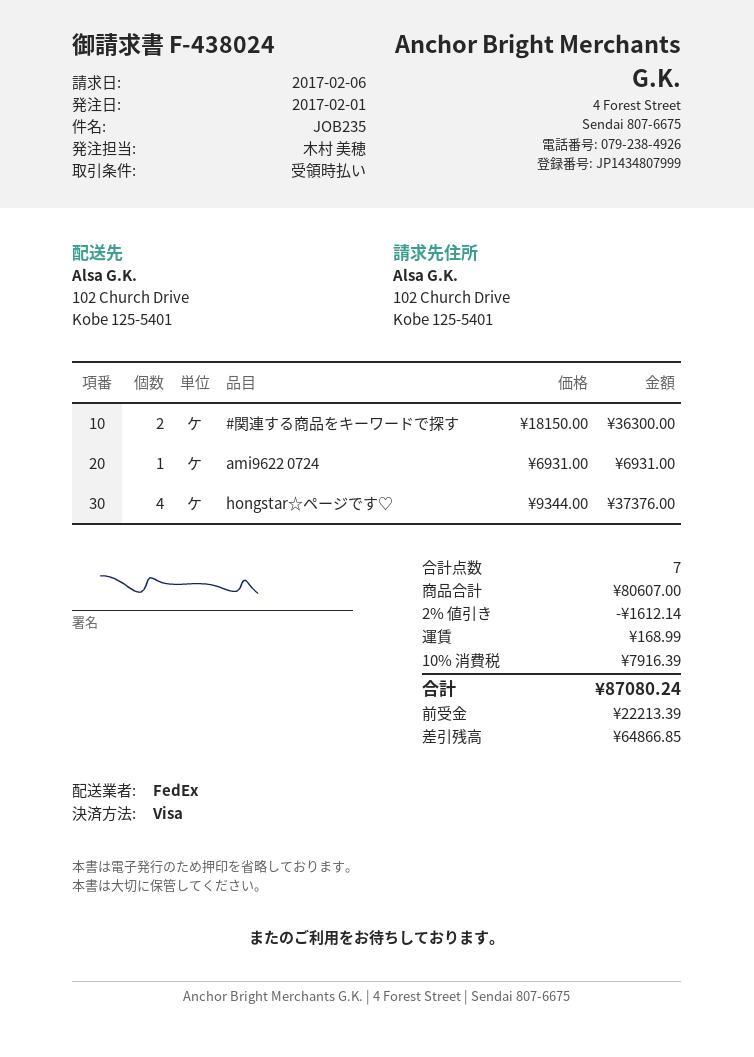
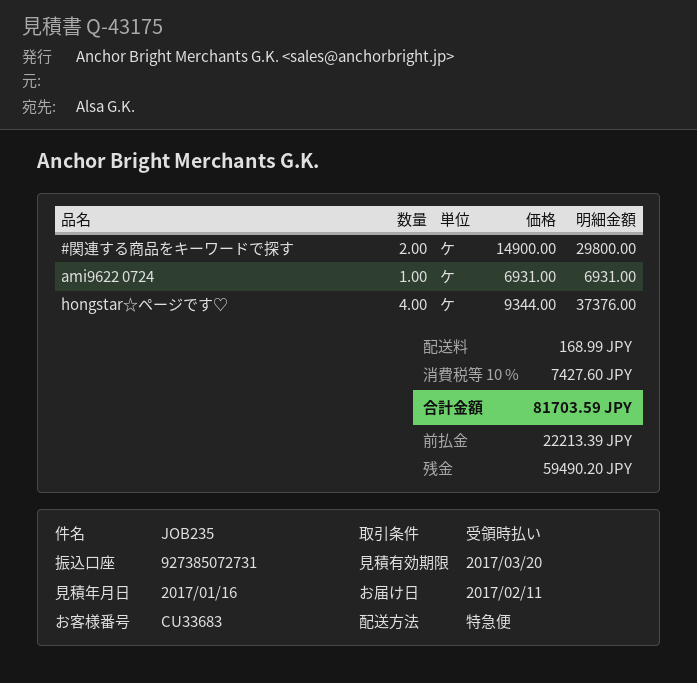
shipping method: FedEx -> express
#関連する商品をキーワードで探す: 2 x 18150.00 = 36300.00 -> 2 x 14900.00 = 29800.00
discount: 2% = 1612.14 -> none
tax: 10% = 7916.39 -> 10% = 7427.60
total: 87080.24 -> 81703.59
balance: 64866.85 -> 59490.20

